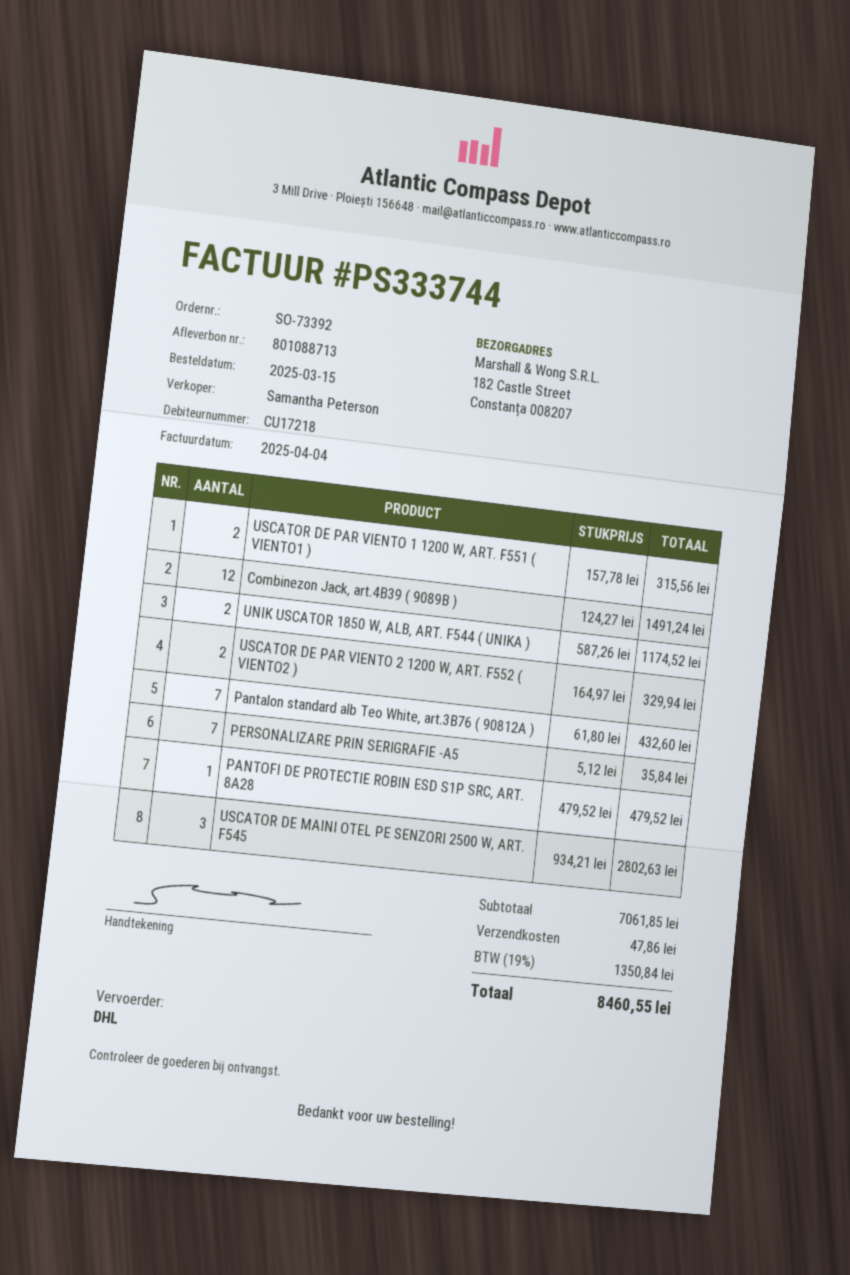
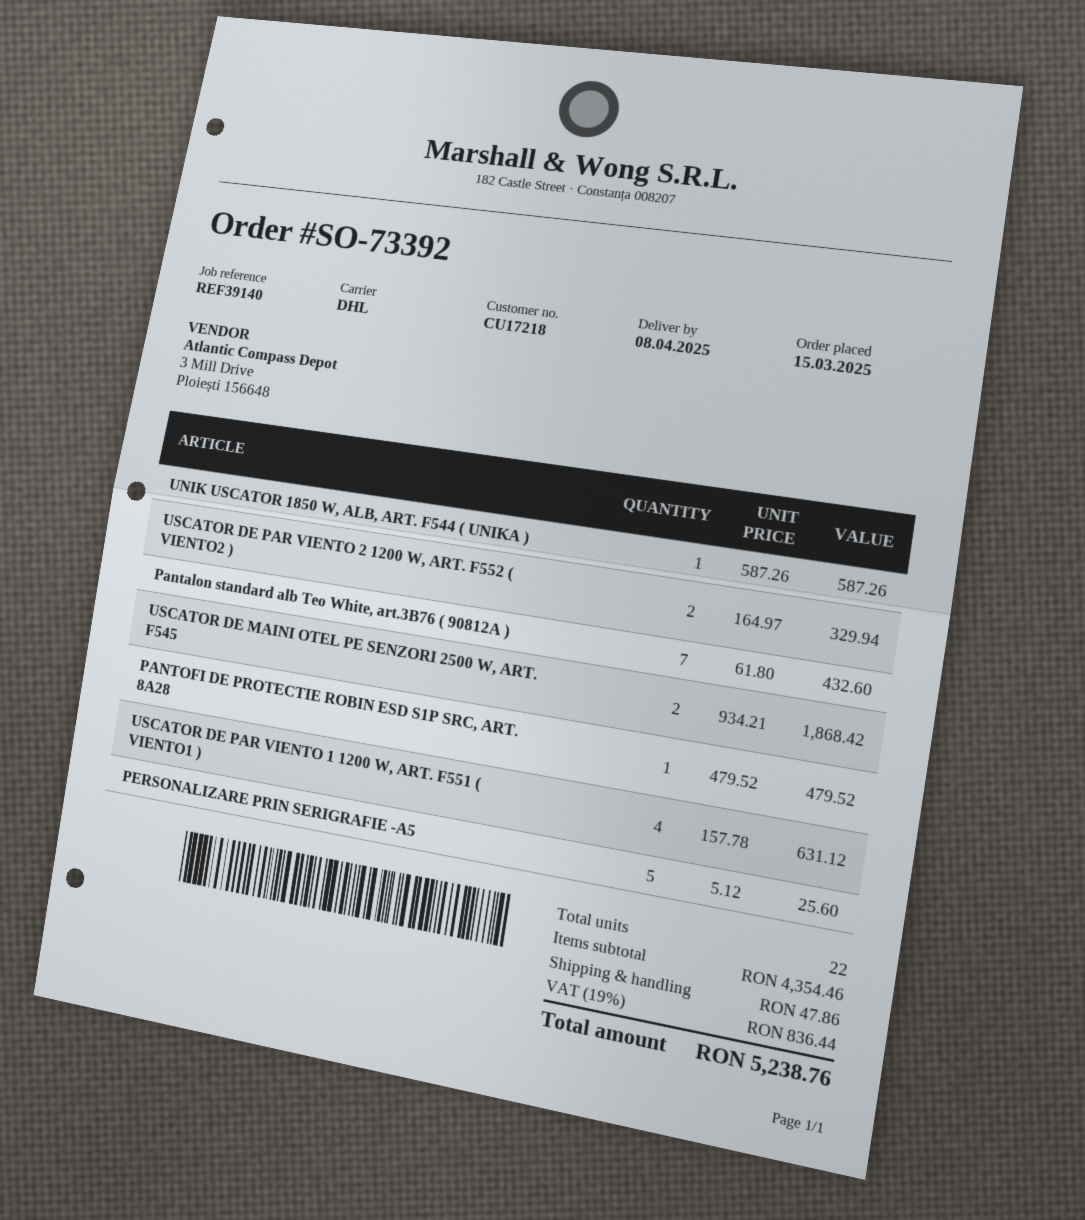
USCATOR DE PAR VIENTO 1 1200 W, ART. F551 ( VIENTO1 ): 2 x 157.78 = 315.56 -> 4 x 157.78 = 631.12
Combinezon Jack, art.4B39 ( 9089B ): 12 x 124.27 = 1491.24 -> none
UNIK USCATOR 1850 W, ALB, ART. F544 ( UNIKA ): 2 x 587.26 = 1174.52 -> 1 x 587.26 = 587.26
PERSONALIZARE PRIN SERIGRAFIE -A5: 7 x 5.12 = 35.84 -> 5 x 5.12 = 25.60
USCATOR DE MAINI OTEL PE SENZORI 2500 W, ART. F545: 3 x 934.21 = 2802.63 -> 2 x 934.21 = 1868.42
subtotal: 7061.85 -> 4354.46
tax: 19% = 1350.84 -> 19% = 836.44
total: 8460.55 -> 5238.76

